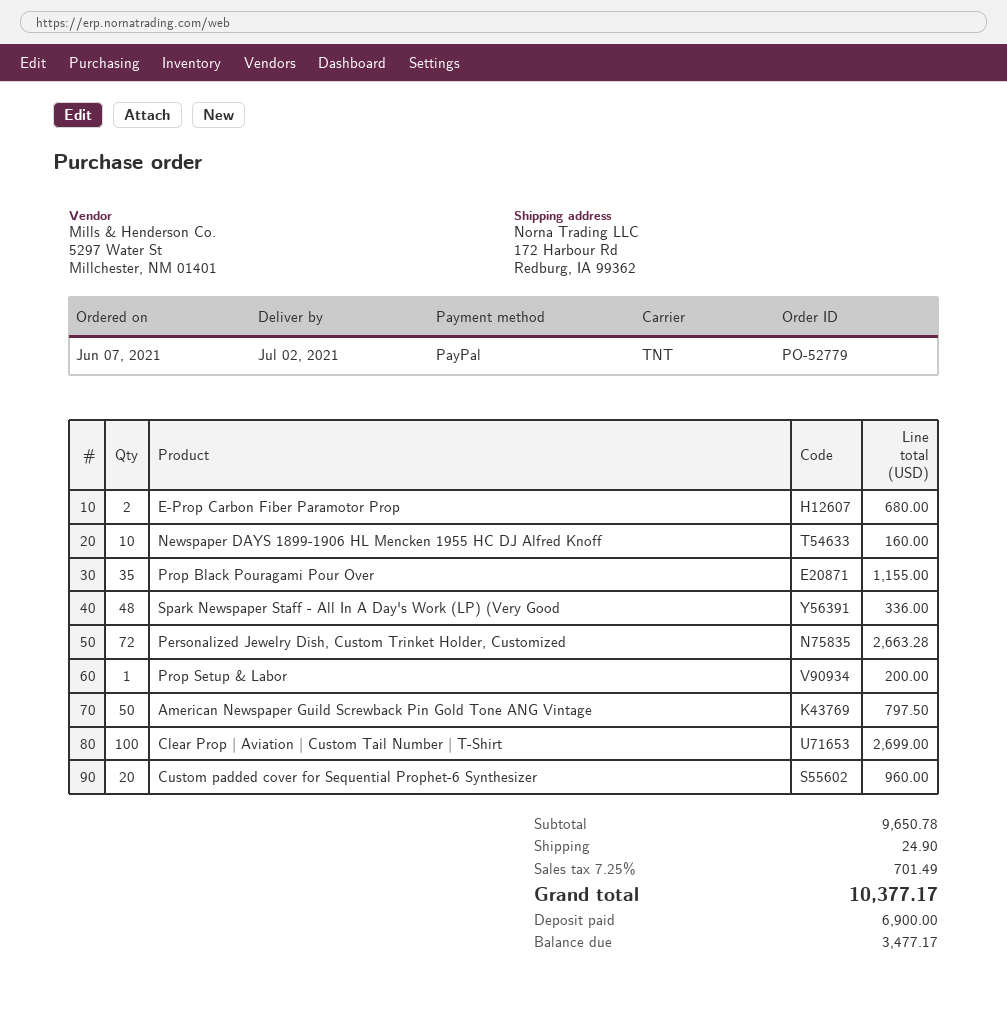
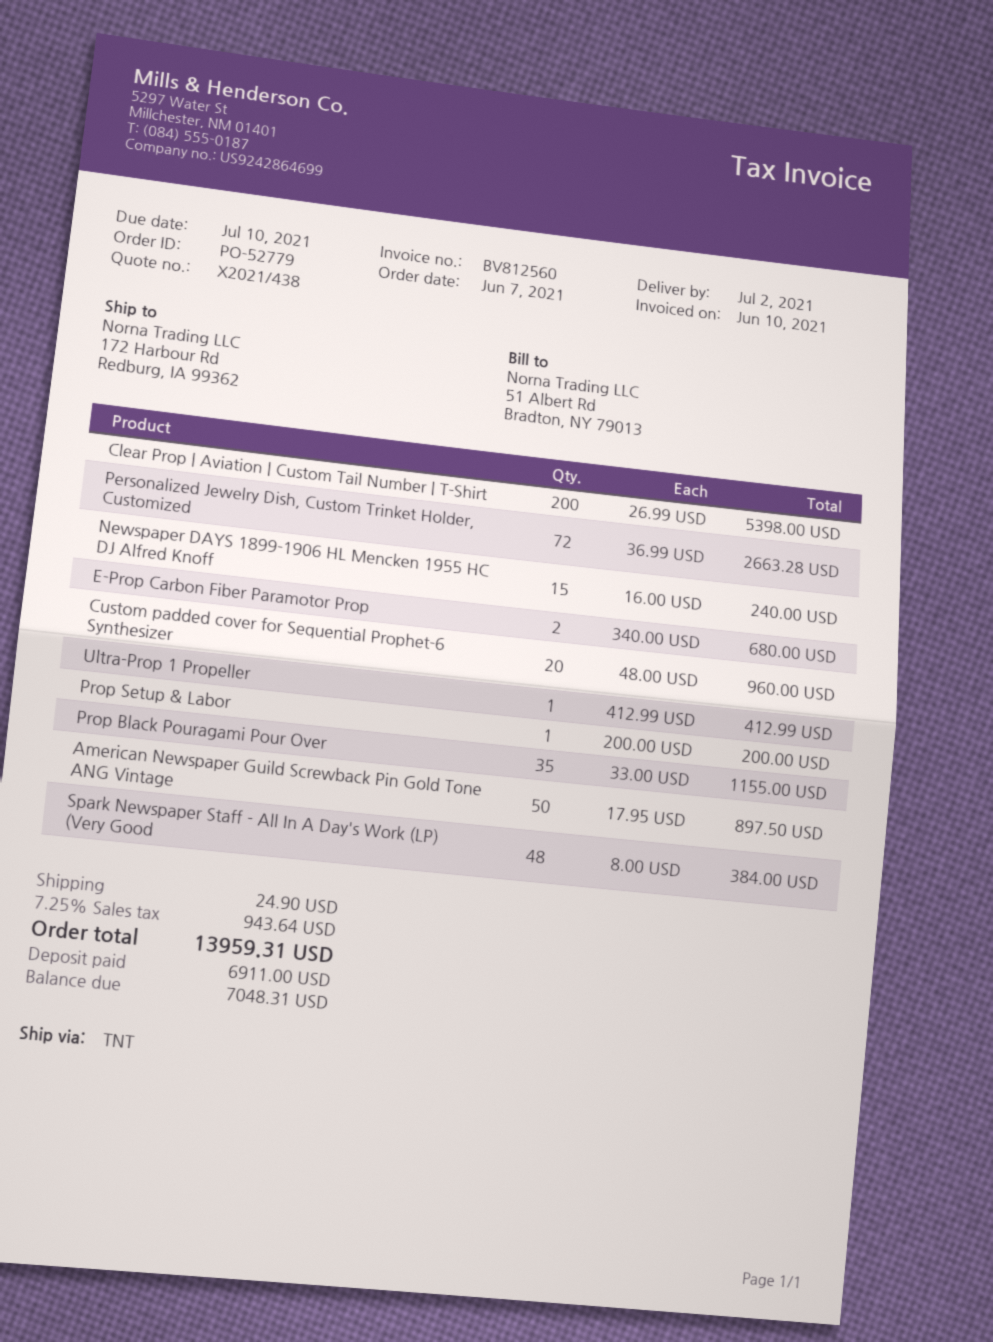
Newspaper DAYS 1899-1906 HL Mencken 1955 HC DJ Alfred Knoff: 10 for 160.00 -> 15 for 240.00
Spark Newspaper Staff - All In A Day's Work (LP) (Very Good: 48 for 336.00 -> 48 for 384.00
American Newspaper Guild Screwback Pin Gold Tone ANG Vintage: 50 for 797.50 -> 50 for 897.50
Clear Prop | Aviation | Custom Tail Number | T-Shirt: 100 for 2699.00 -> 200 for 5398.00
Ultra-Prop 1 Propeller: none -> 1 for 412.99
tax: 7.25% = 701.49 -> 7.25% = 943.64
total: 10377.17 -> 13959.31
deposit: 6900.00 -> 6911.00
balance: 3477.17 -> 7048.31

